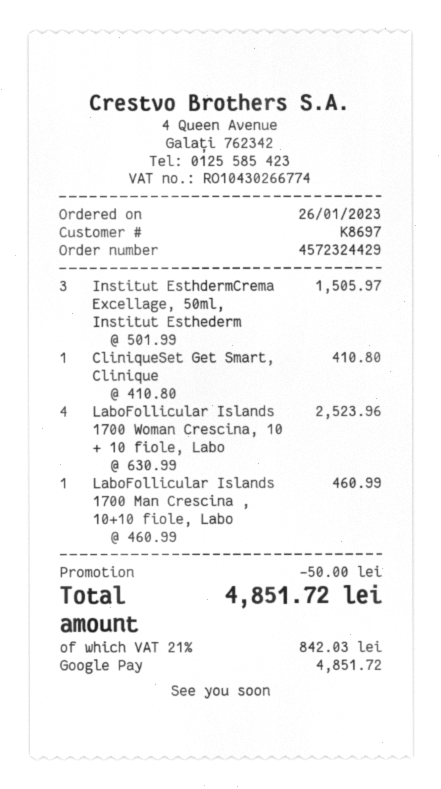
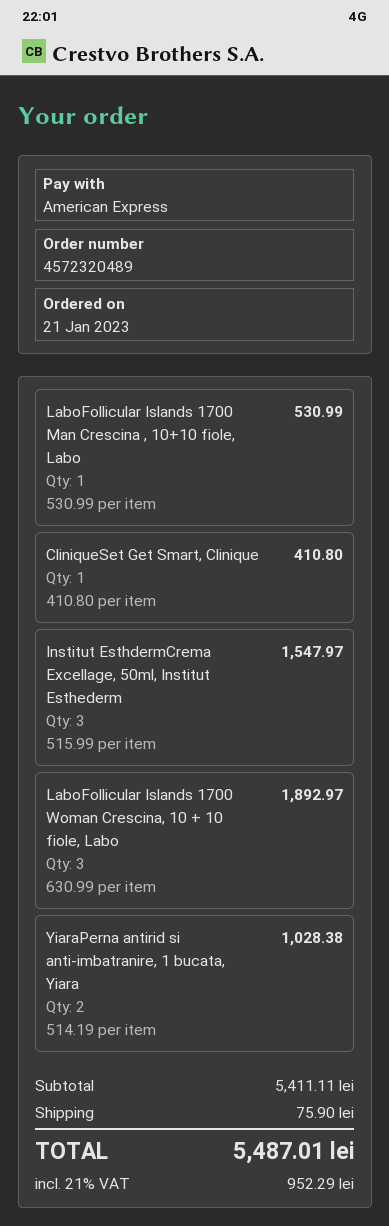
order number: 4572324429 -> 4572320489
order date: 2023-01-26 -> 2023-01-21
payment method: Google Pay -> American Express
Institut EsthdermCrema Excellage, 50ml, Institut Esthederm: 3 x 501.99 = 1505.97 -> 3 x 515.99 = 1547.97
LaboFollicular Islands 1700 Woman Crescina, 10 + 10 fiole, Labo: 4 x 630.99 = 2523.96 -> 3 x 630.99 = 1892.97
LaboFollicular Islands 1700 Man Crescina , 10+10 fiole, Labo: 1 x 460.99 = 460.99 -> 1 x 530.99 = 530.99
YiaraPerna antirid si anti-imbatranire, 1 bucata, Yiara: none -> 2 x 514.19 = 1028.38
discount: 50.00 -> none
shipping: none -> 75.90
tax: 21% = 842.03 -> 21% = 952.29
total: 4851.72 -> 5487.01

